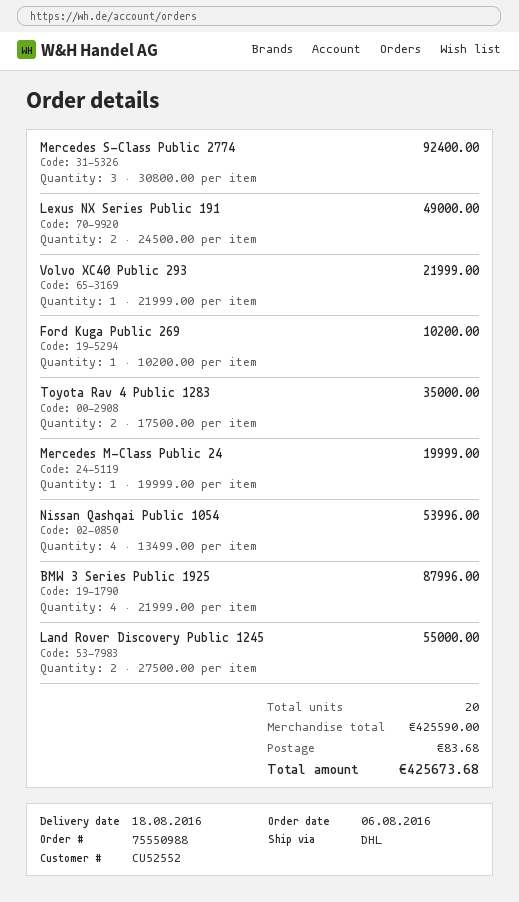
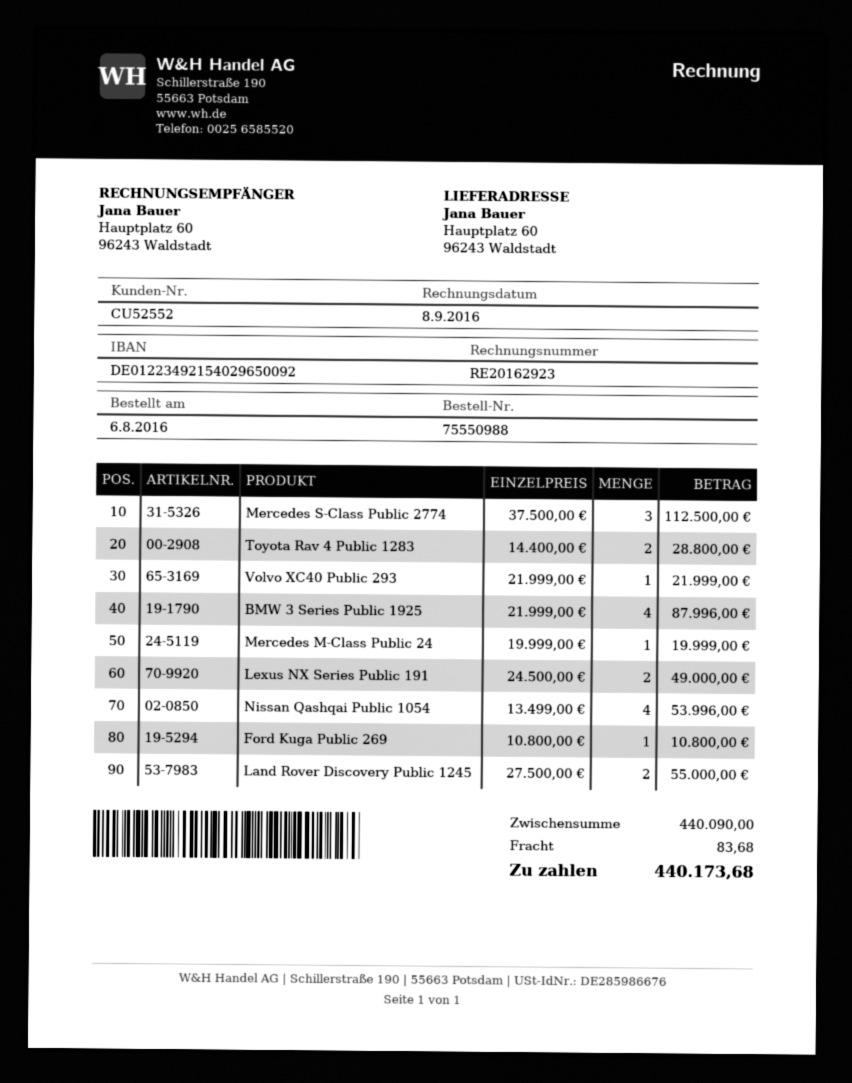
Mercedes S-Class Public 2774: 3 x 30800.00 = 92400.00 -> 3 x 37500.00 = 112500.00
Ford Kuga Public 269: 1 x 10200.00 = 10200.00 -> 1 x 10800.00 = 10800.00
Toyota Rav 4 Public 1283: 2 x 17500.00 = 35000.00 -> 2 x 14400.00 = 28800.00
subtotal: 425590.00 -> 440090.00
total: 425673.68 -> 440173.68

